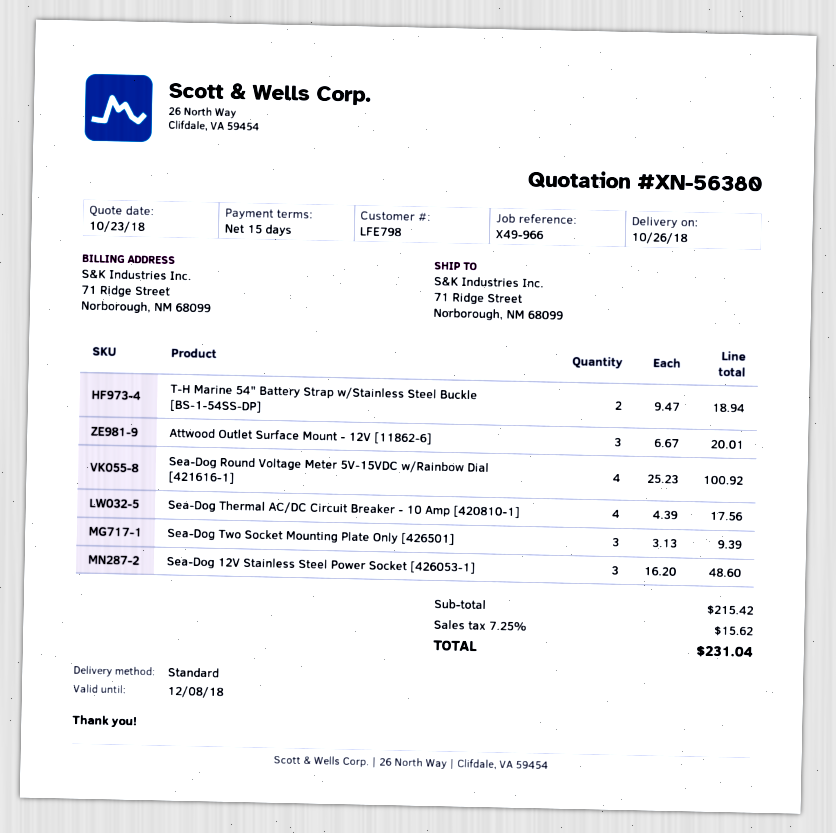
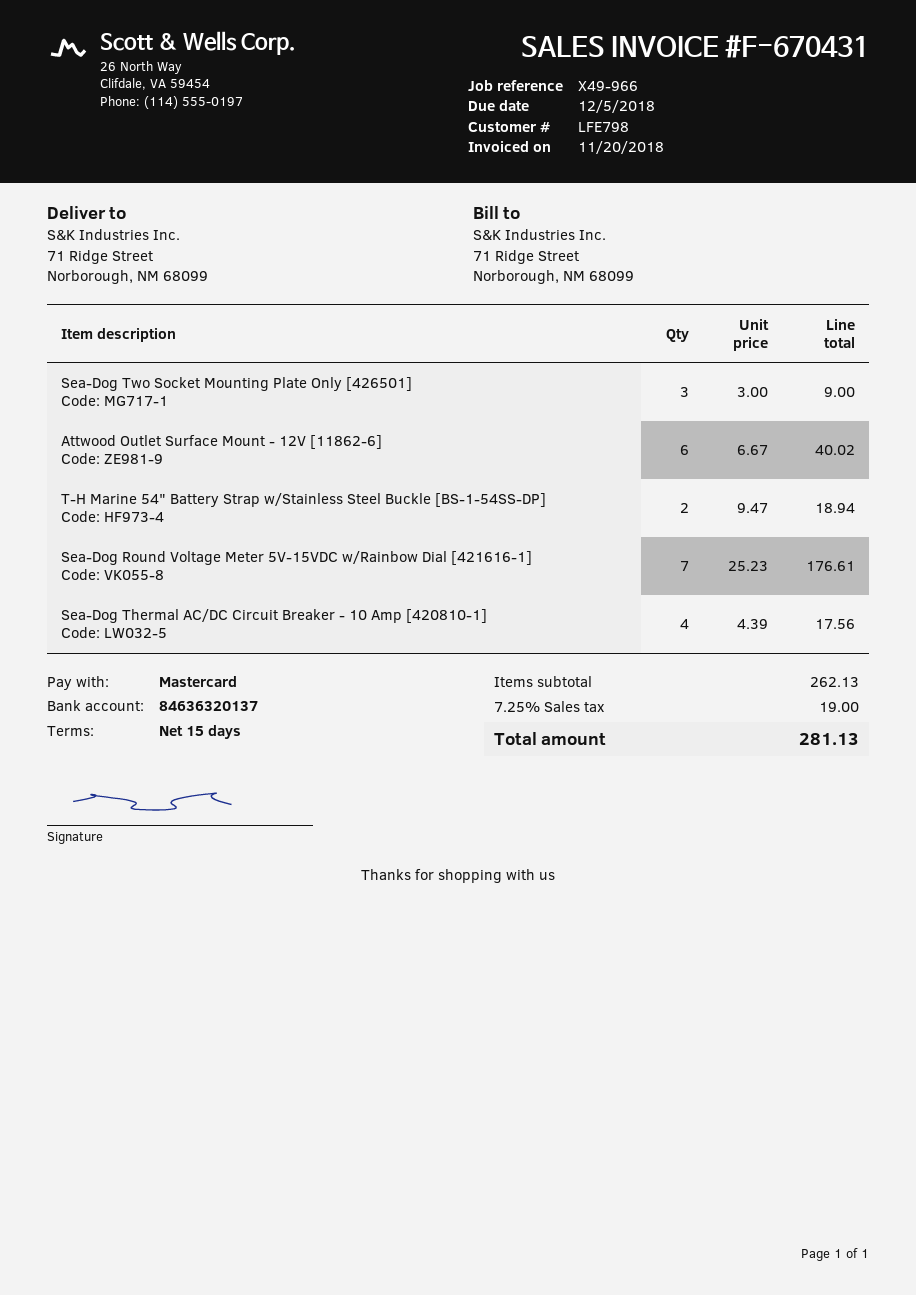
Attwood Outlet Surface Mount - 12V [11862-6]: 3 x 6.67 = 20.01 -> 6 x 6.67 = 40.02
Sea-Dog Round Voltage Meter 5V-15VDC w/Rainbow Dial [421616-1]: 4 x 25.23 = 100.92 -> 7 x 25.23 = 176.61
Sea-Dog Two Socket Mounting Plate Only [426501]: 3 x 3.13 = 9.39 -> 3 x 3.00 = 9.00
Sea-Dog 12V Stainless Steel Power Socket [426053-1]: 3 x 16.20 = 48.60 -> none
subtotal: 215.42 -> 262.13
tax: 7.25% = 15.62 -> 7.25% = 19.00
total: 231.04 -> 281.13

